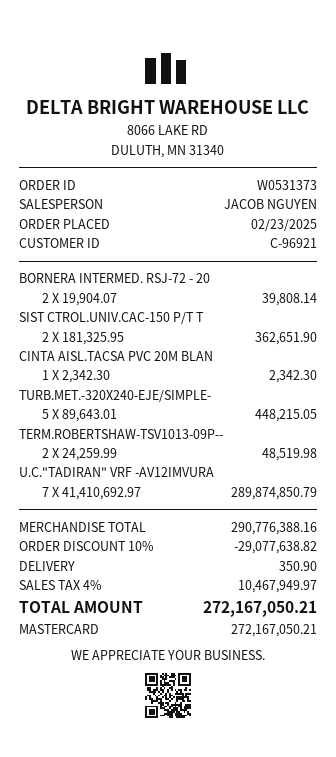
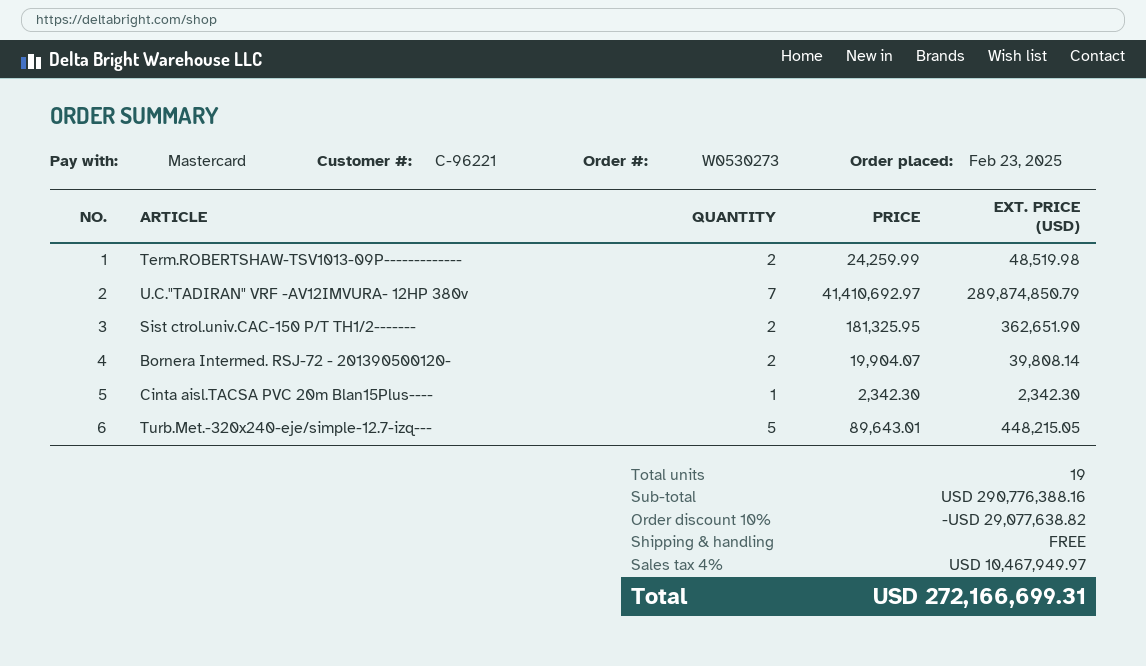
order number: W0531373 -> W0530273
customer number: C-96921 -> C-96221
shipping: 350.90 -> 0.00
total: 272167050.21 -> 272166699.31

